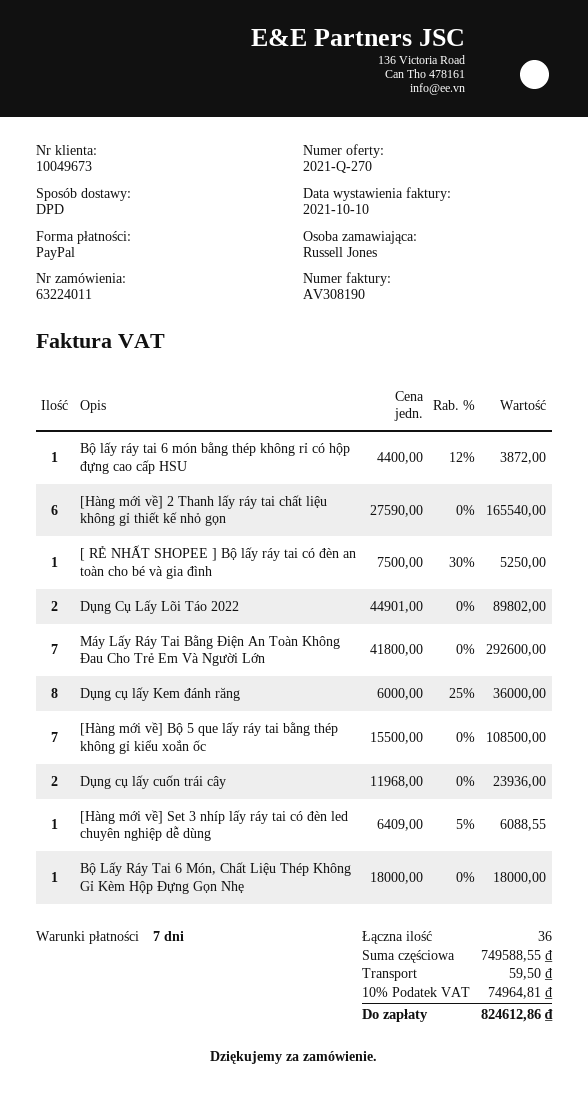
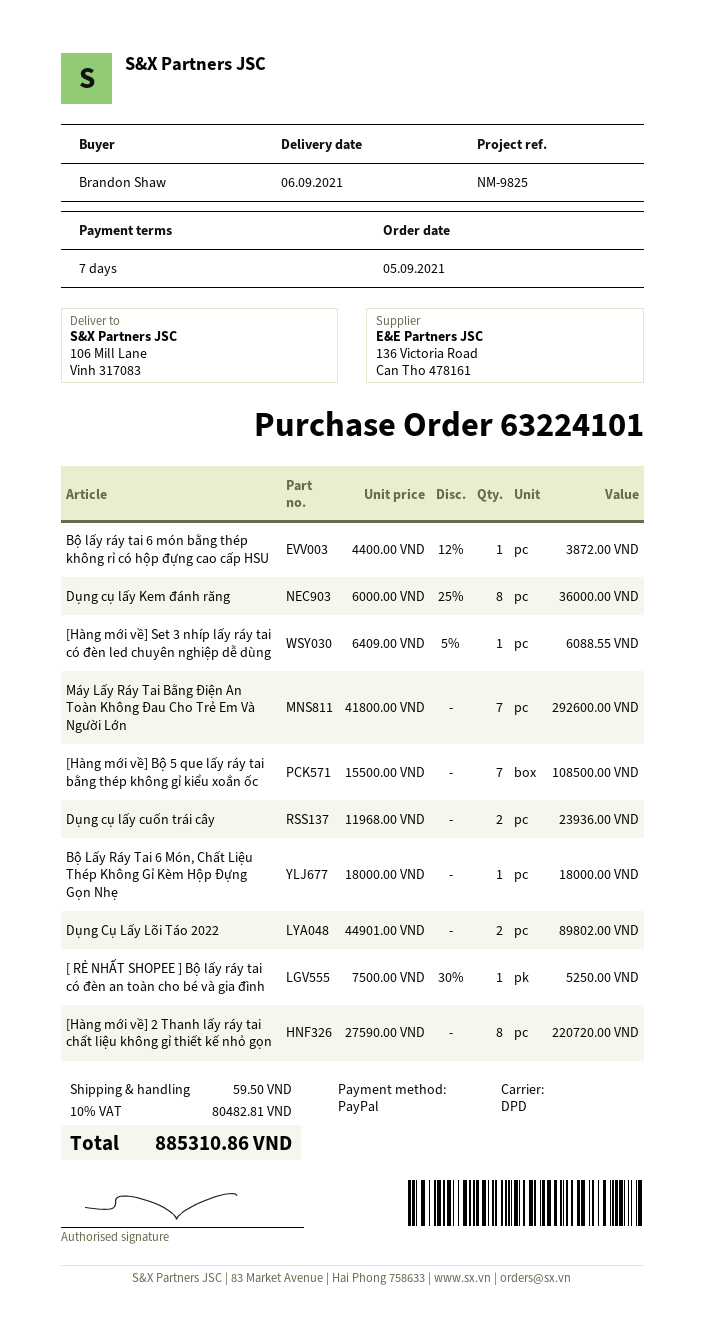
order number: 63224011 -> 63224101
ordered by: Russell Jones -> Brandon Shaw
[Hàng mới về] 2 Thanh lấy ráy tai chất liệu không gỉ thiết kế nhỏ gọn: 6 x 27590.00 = 165540.00 -> 8 x 27590.00 = 220720.00
tax: 10% = 74964.81 -> 10% = 80482.81
total: 824612.86 -> 885310.86

